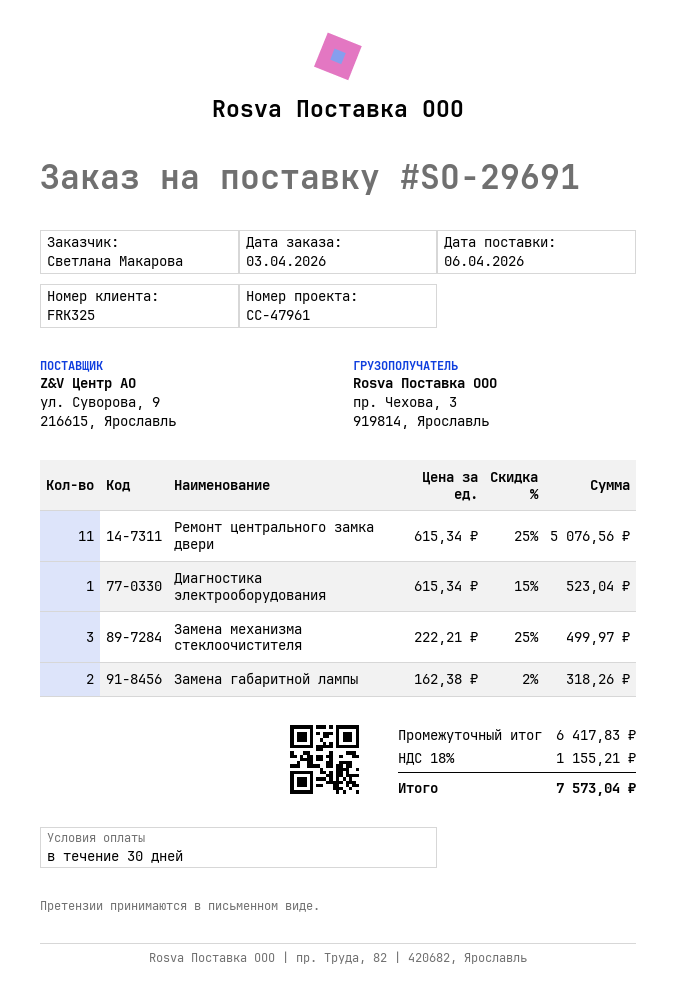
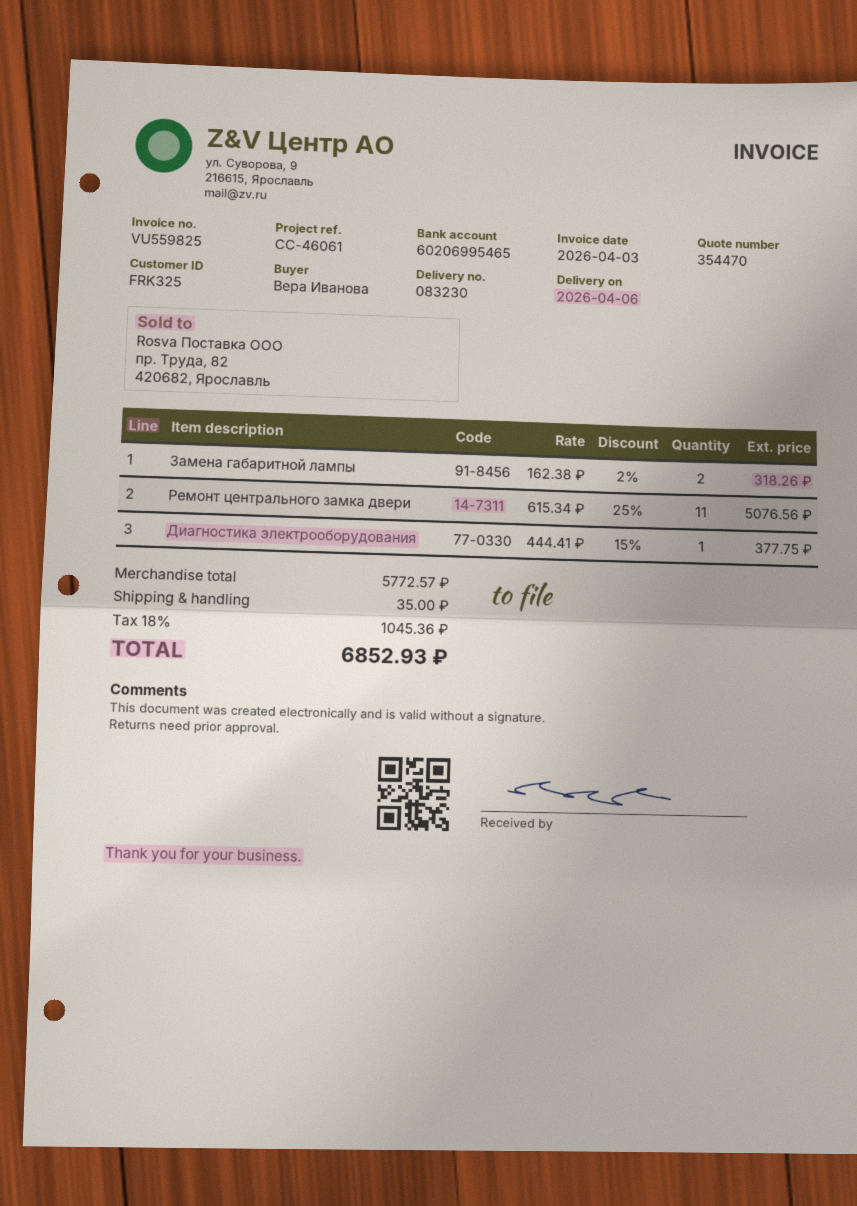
reference: CC-47961 -> CC-46061
ordered by: Светлана Макарова -> Вера Иванова
Диагностика электрооборудования: 1 x 615.34 - 15% = 523.04 -> 1 x 444.41 - 15% = 377.75
Замена механизма стеклоочистителя: 3 x 222.21 - 25% = 499.97 -> none
subtotal: 6417.83 -> 5772.57
shipping: none -> 35.00
tax: 18% = 1155.21 -> 18% = 1045.36
total: 7573.04 -> 6852.93

